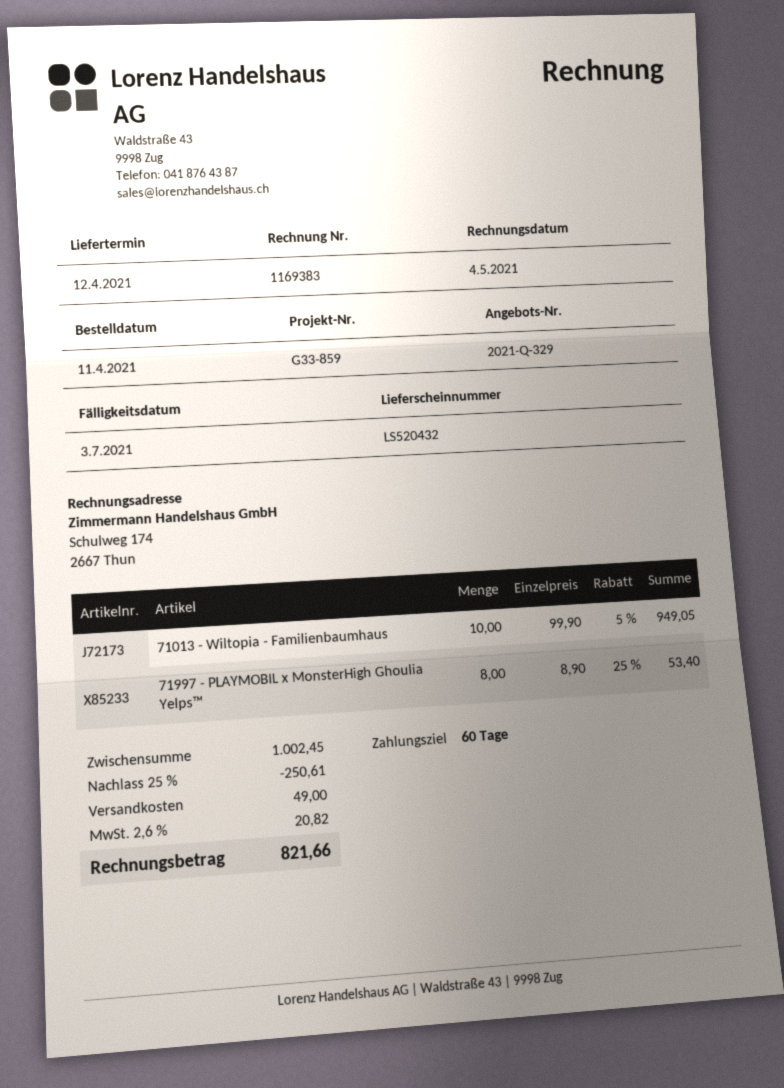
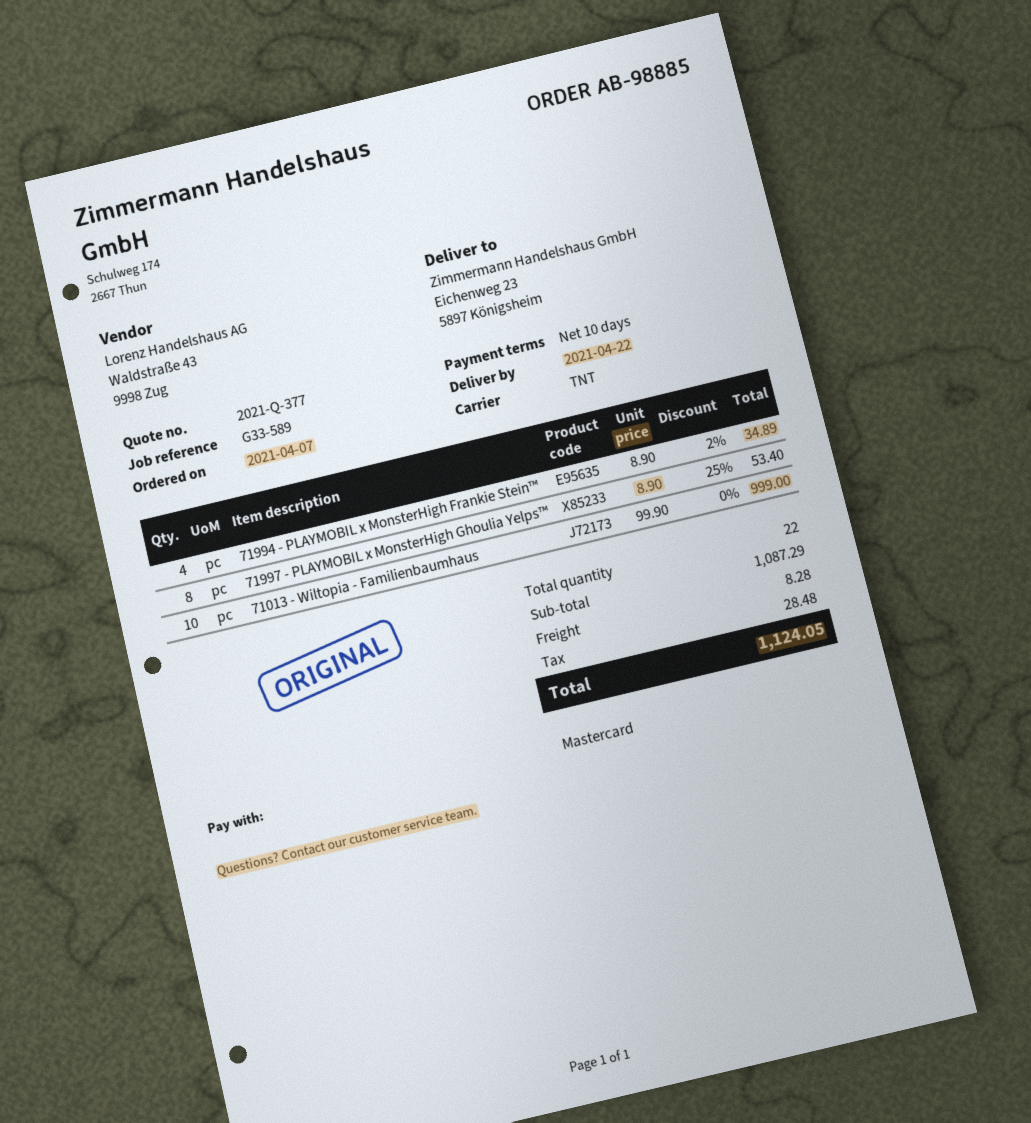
quote number: 2021-Q-329 -> 2021-Q-377
order date: 2021-04-11 -> 2021-04-07
delivery date: 2021-04-12 -> 2021-04-22
payment terms: 60 days -> 10 days
reference: G33-859 -> G33-589
71013 - Wiltopia - Familienbaumhaus: 10 x 99.90 - 5% = 949.05 -> 10 x 99.90 = 999.00
71994 - PLAYMOBIL x MonsterHigh Frankie Stein™: none -> 4 x 8.90 - 2% = 34.89
subtotal: 1002.45 -> 1087.29
discount: 25% = 250.61 -> none
shipping: 49.00 -> 8.28
tax: 20.82 -> 28.48
total: 821.66 -> 1124.05

